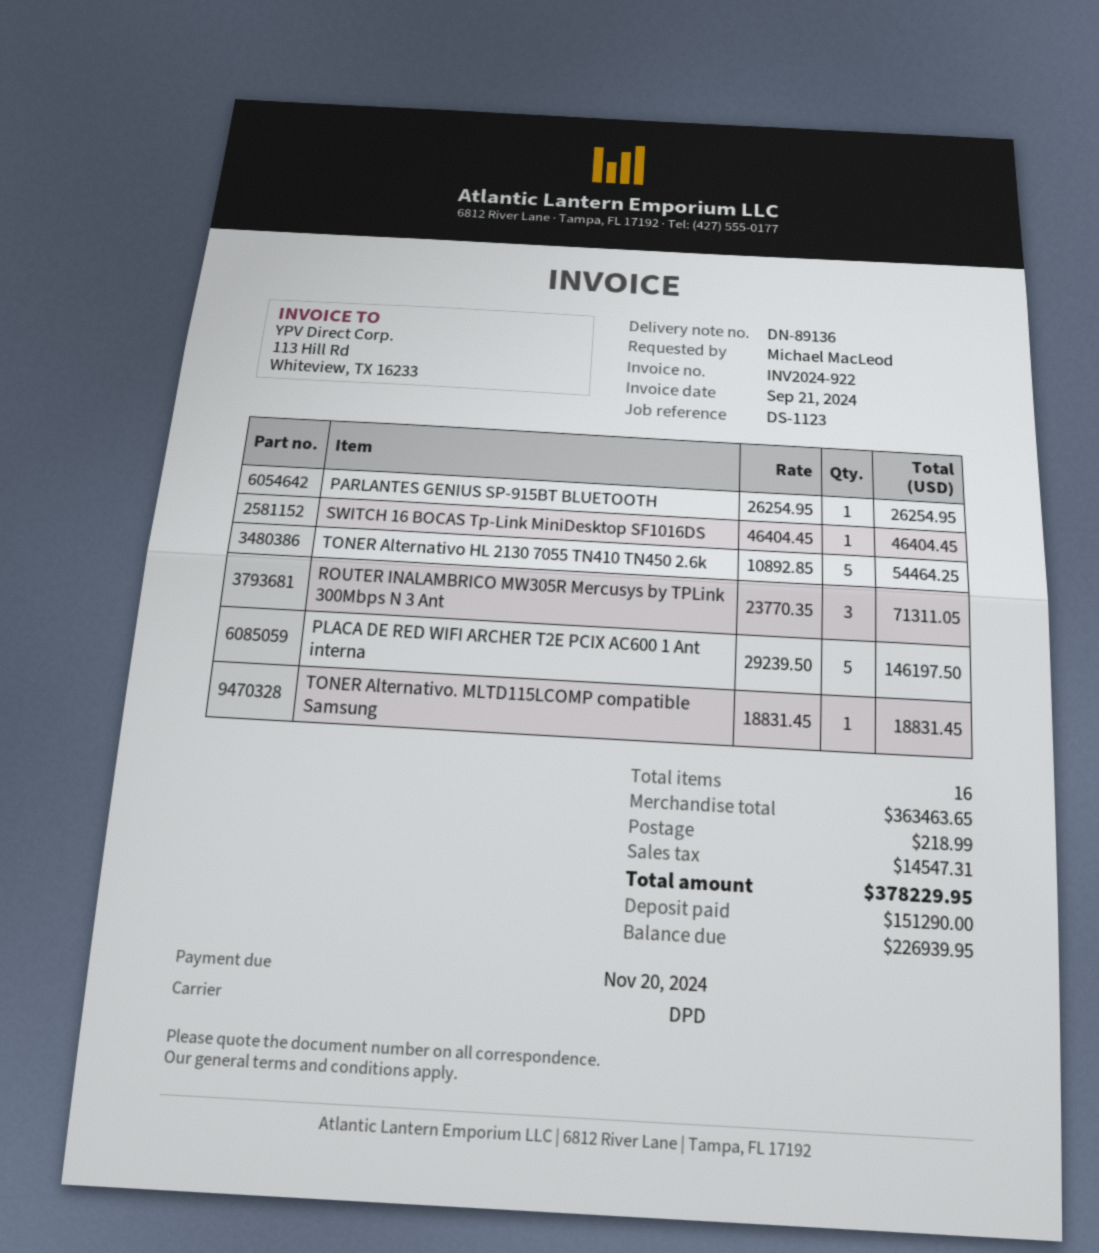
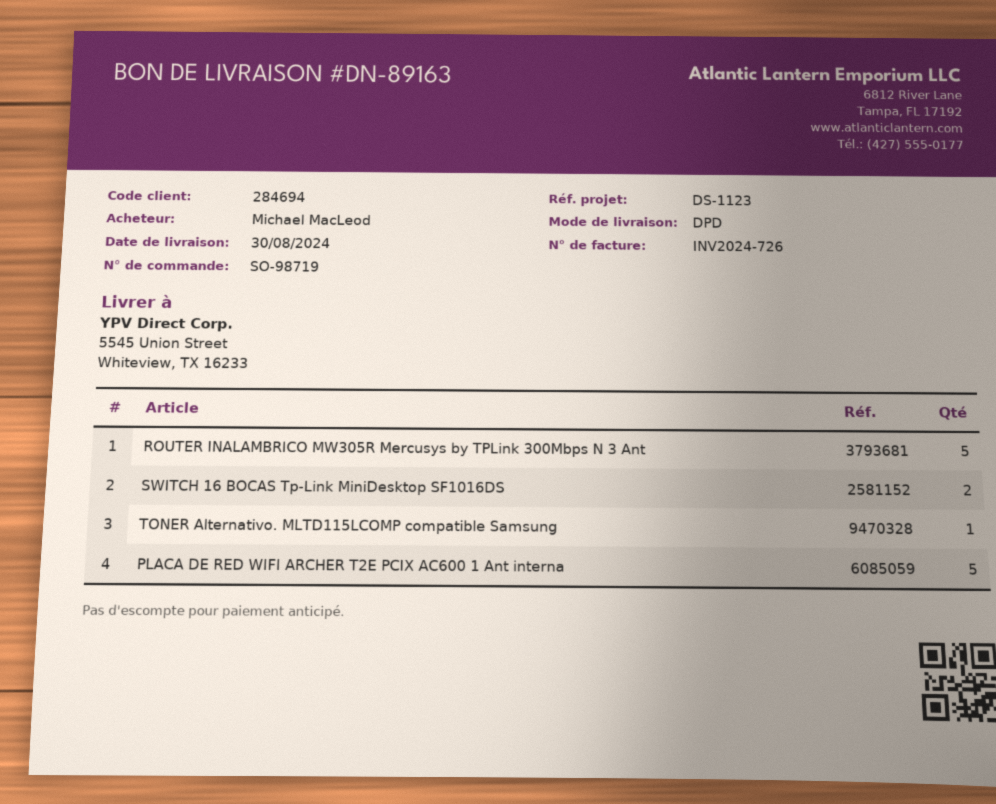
delivery note number: DN-89136 -> DN-89163
invoice number: INV2024-922 -> INV2024-726
PARLANTES GENIUS SP-915BT BLUETOOTH: 1 -> none
SWITCH 16 BOCAS Tp-Link MiniDesktop SF1016DS: 1 -> 2
TONER Alternativo HL 2130 7055 TN410 TN450 2.6k: 5 -> none
ROUTER INALAMBRICO MW305R Mercusys by TPLink 300Mbps N 3 Ant: 3 -> 5

